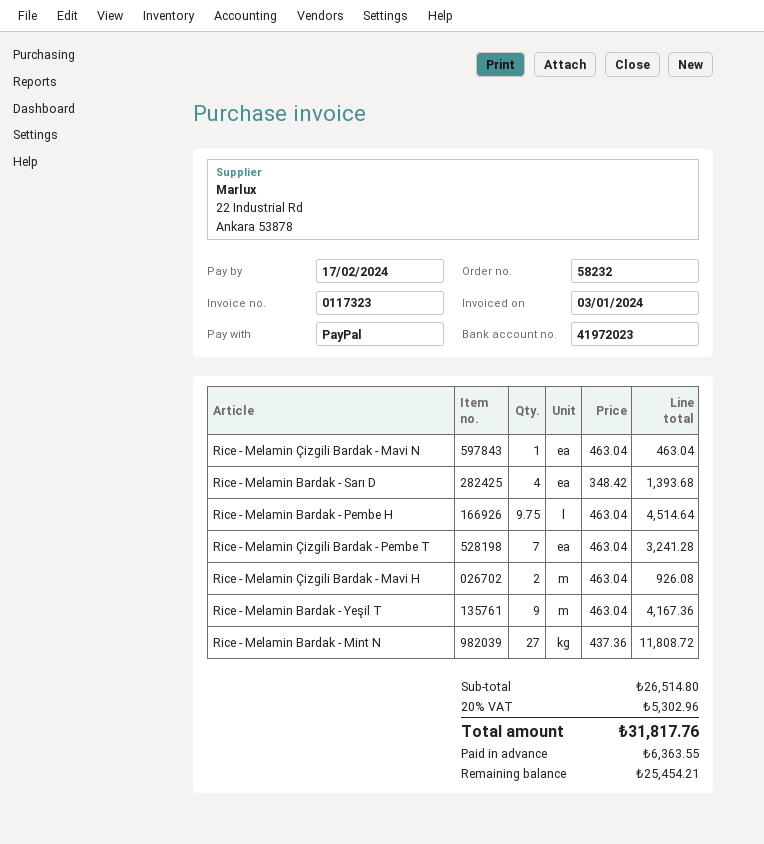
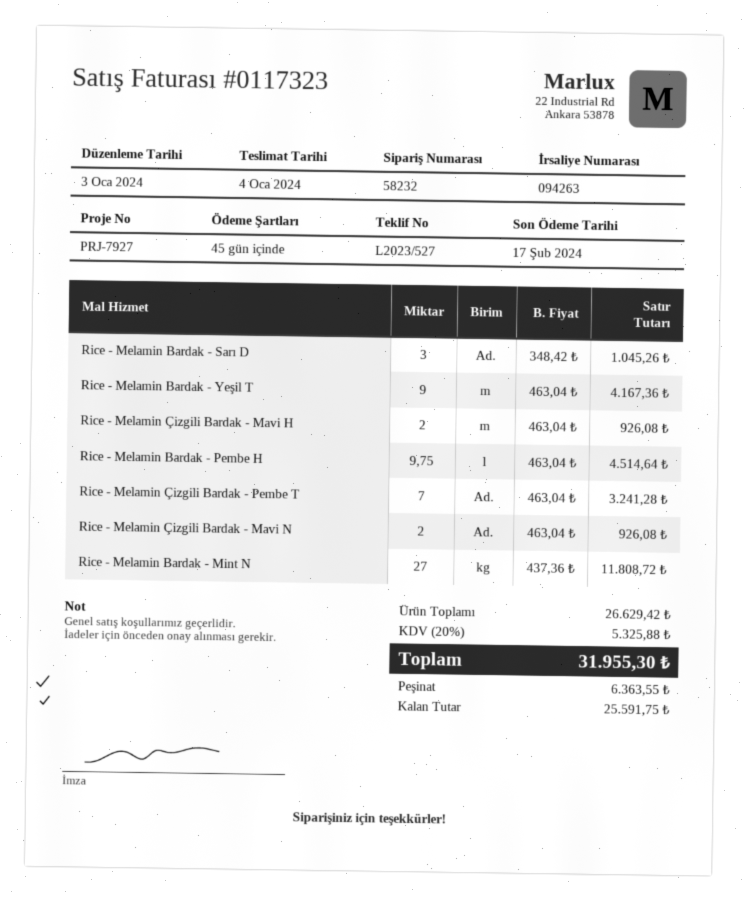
Rice - Melamin Çizgili Bardak - Mavi N: 1 x 463.04 = 463.04 -> 2 x 463.04 = 926.08
Rice - Melamin Bardak - Sarı D: 4 x 348.42 = 1393.68 -> 3 x 348.42 = 1045.26
subtotal: 26514.80 -> 26629.42
tax: 20% = 5302.96 -> 20% = 5325.88
total: 31817.76 -> 31955.30
balance: 25454.21 -> 25591.75

